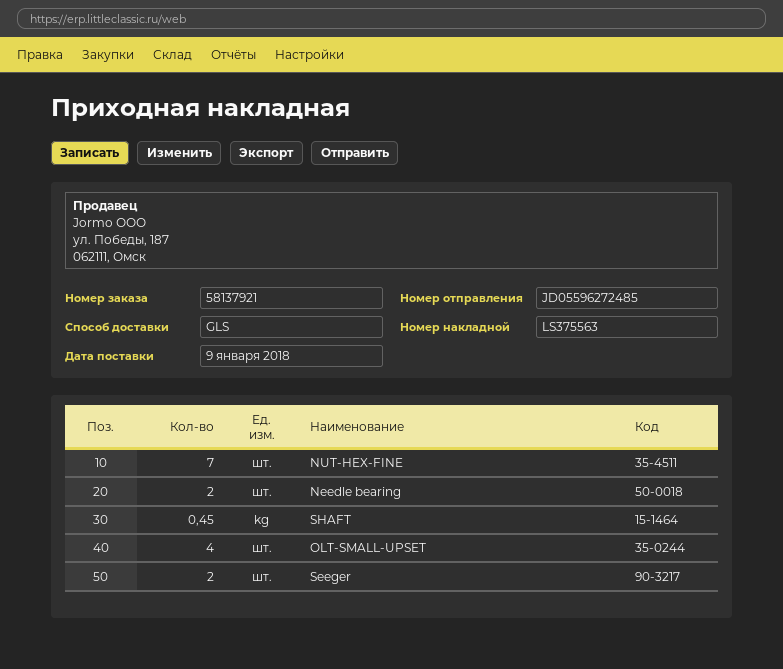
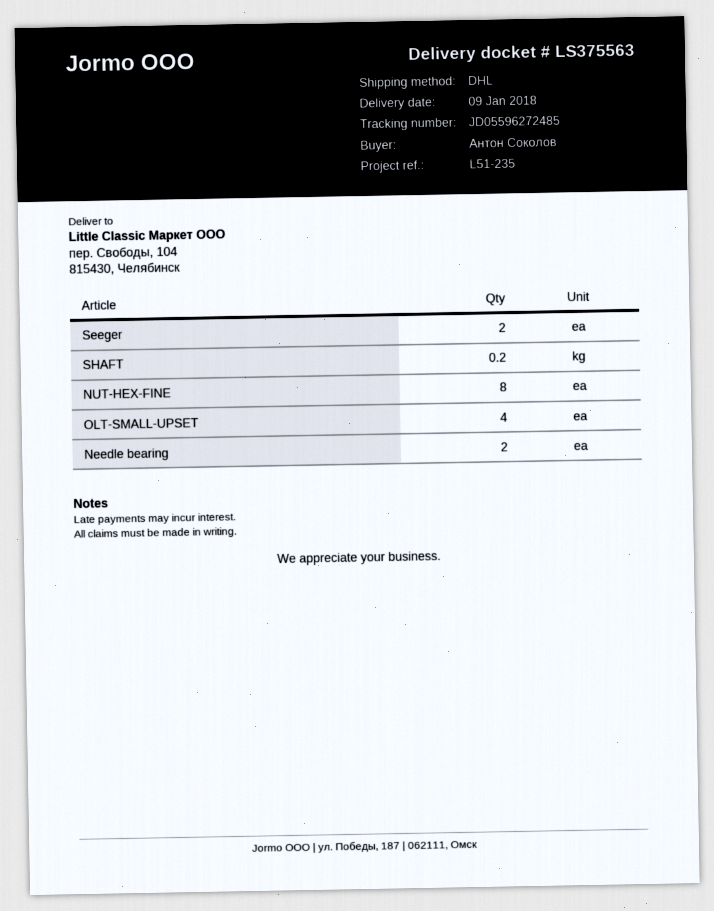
shipping method: GLS -> DHL
NUT-HEX-FINE: 7 -> 8
SHAFT: 0.45 -> 0.2

